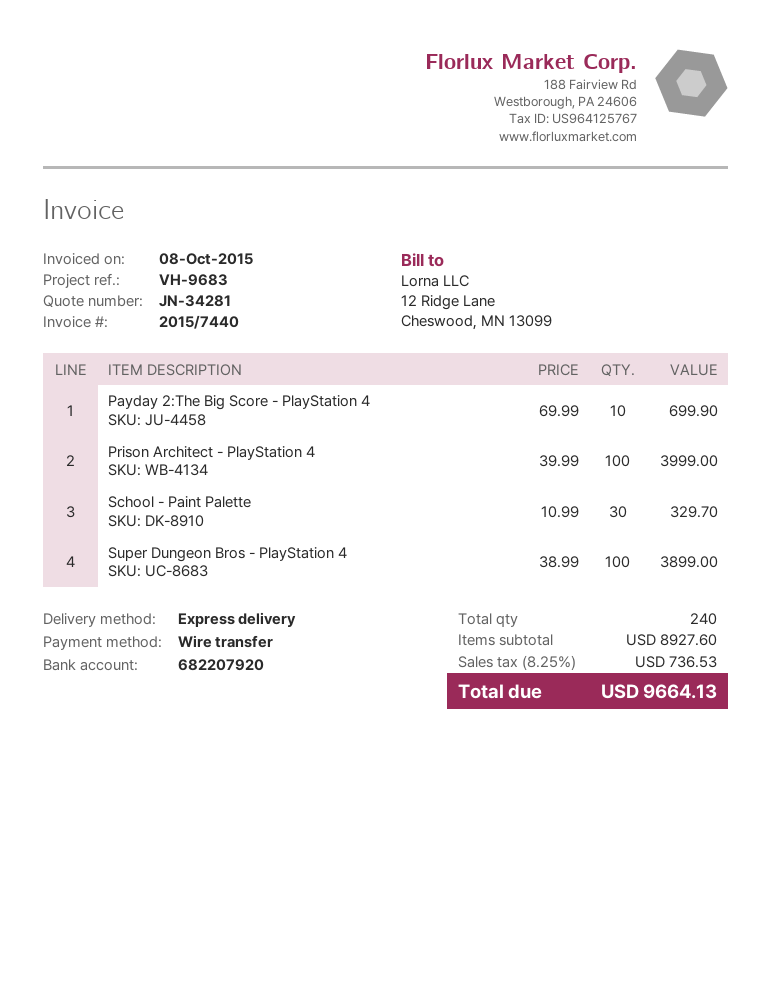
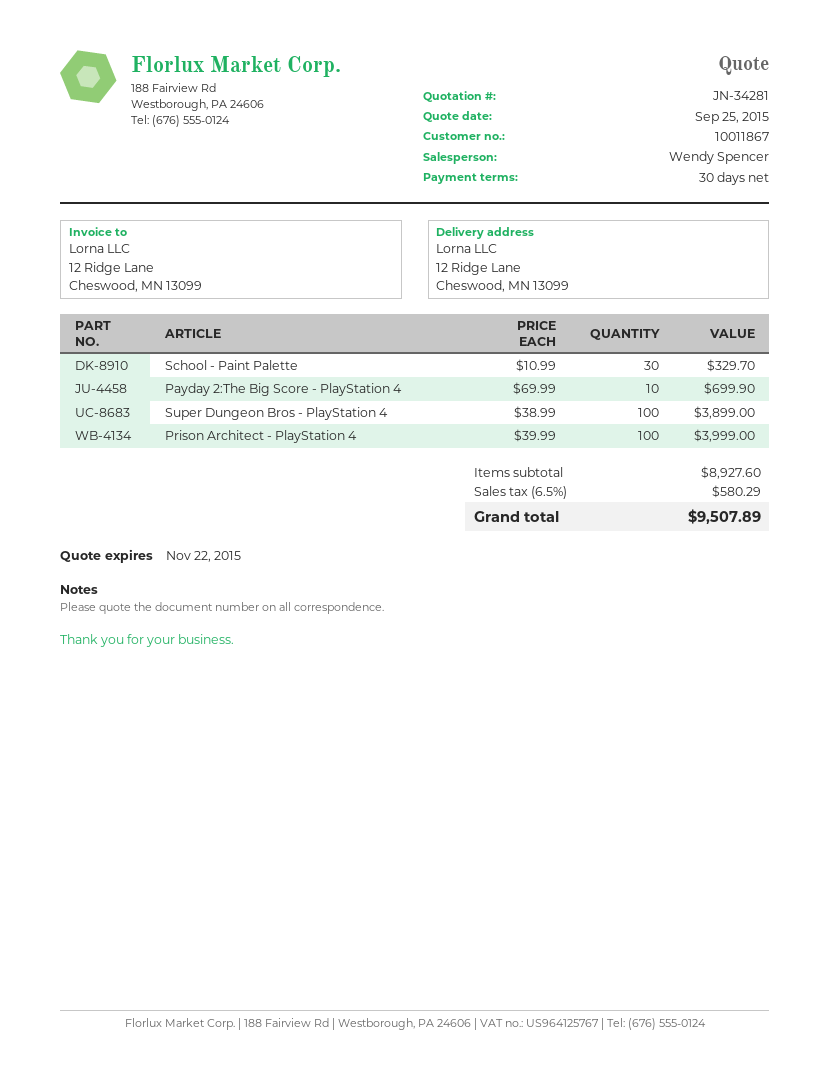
tax: 8.25% = 736.53 -> 6.5% = 580.29
total: 9664.13 -> 9507.89

